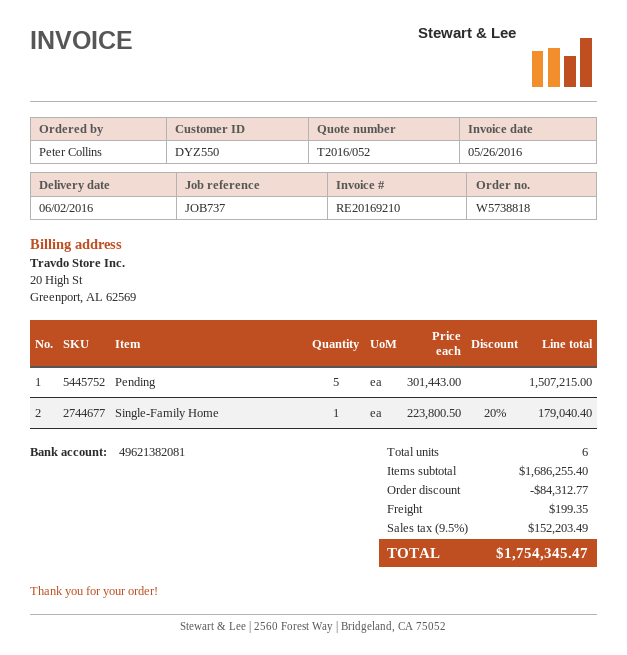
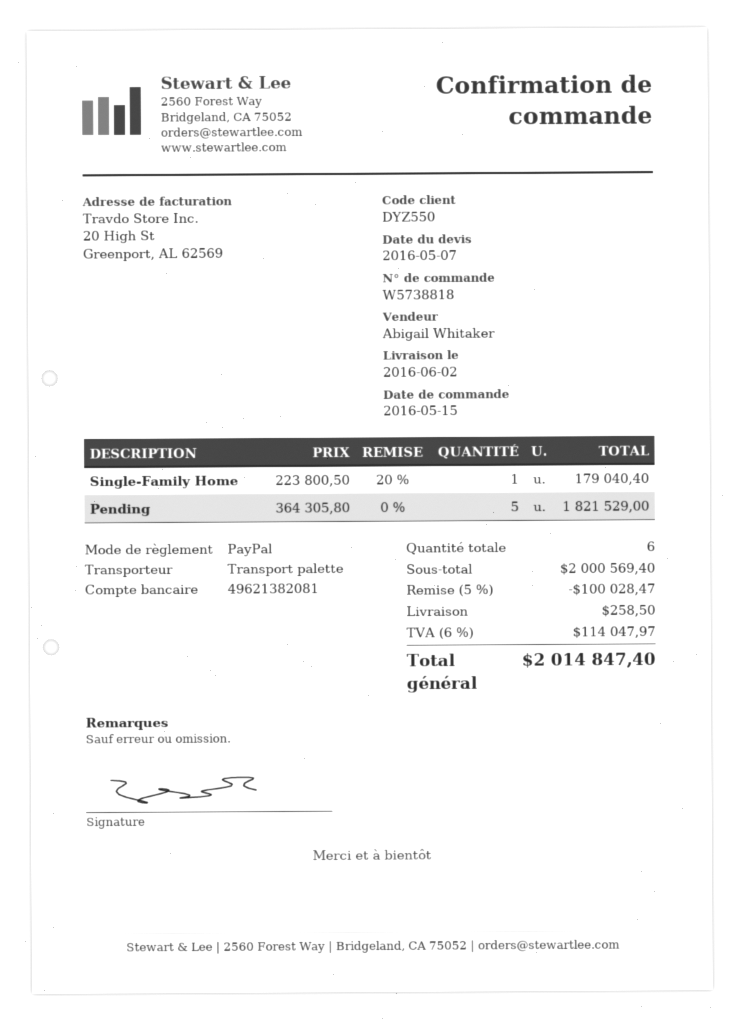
Pending: 5 x 301443.00 = 1507215.00 -> 5 x 364305.80 = 1821529.00
subtotal: 1686255.40 -> 2000569.40
discount: 84312.77 -> 100028.47
shipping: 199.35 -> 258.50
tax: 9.5% = 152203.49 -> 6% = 114047.97
total: 1754345.47 -> 2014847.40

